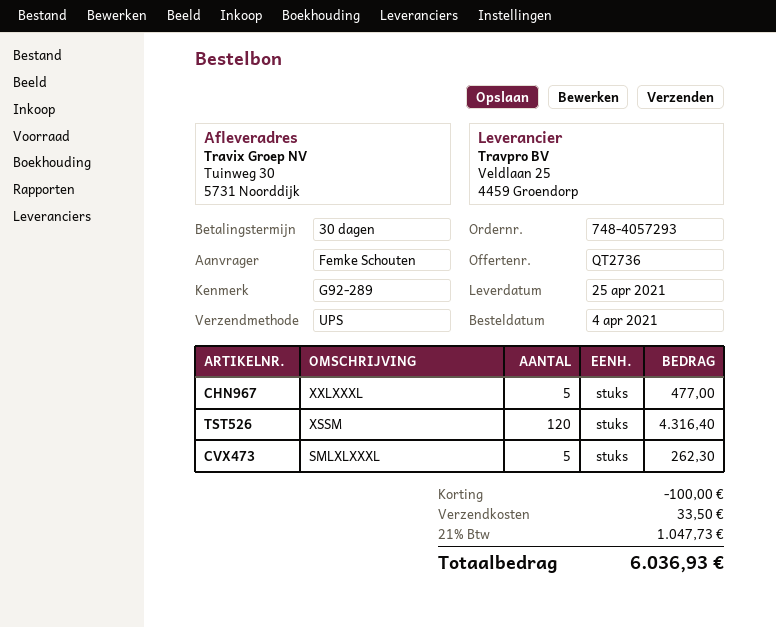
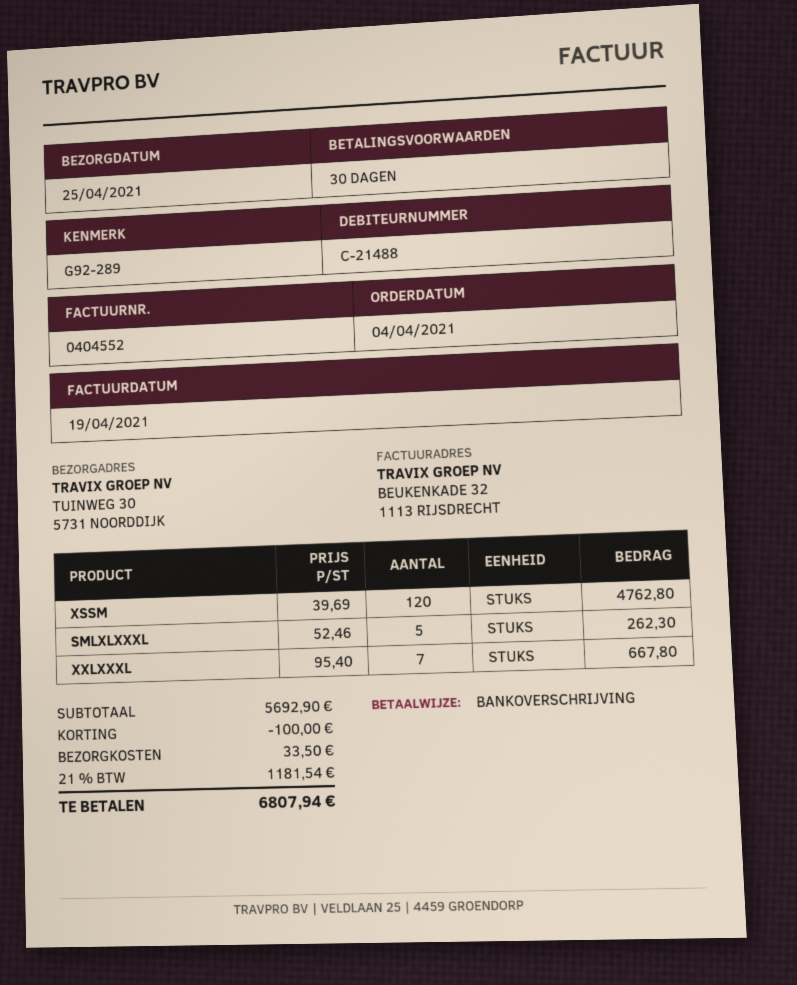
XXLXXXL: 5 for 477.00 -> 7 for 667.80
XSSM: 120 for 4316.40 -> 120 for 4762.80
tax: 21% = 1047.73 -> 21% = 1181.54
total: 6036.93 -> 6807.94

